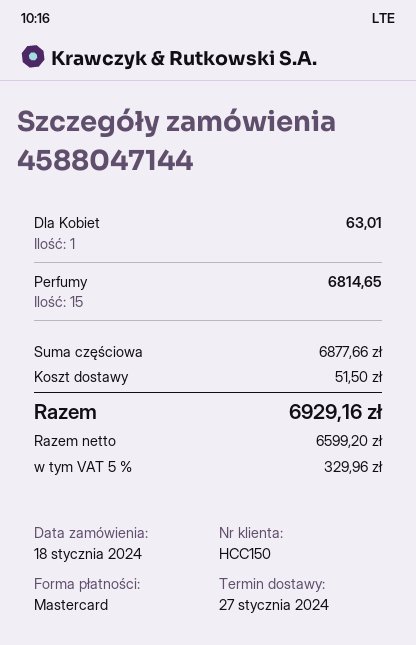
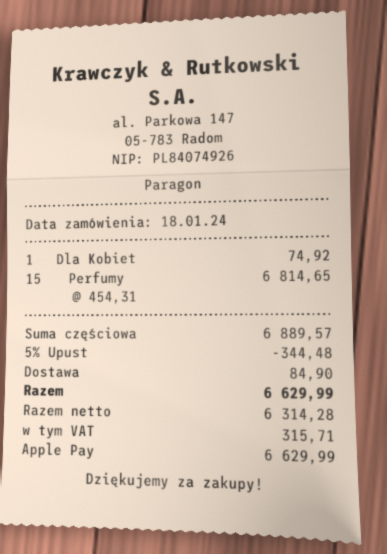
payment method: Mastercard -> Apple Pay
Dla Kobiet: 1 for 63.01 -> 1 for 74.92
subtotal: 6877.66 -> 6889.57
discount: none -> 5% = 344.48
shipping: 51.50 -> 84.90
net: 6599.20 -> 6314.28
tax: 329.96 -> 315.71
total: 6929.16 -> 6629.99

